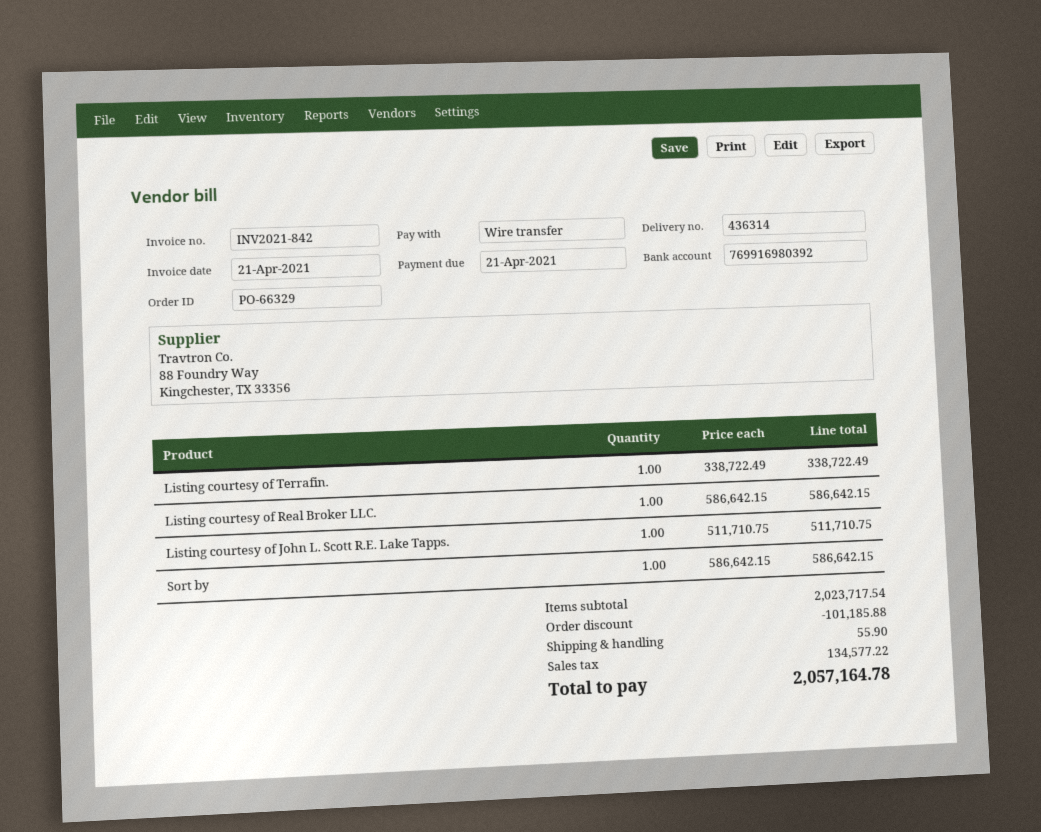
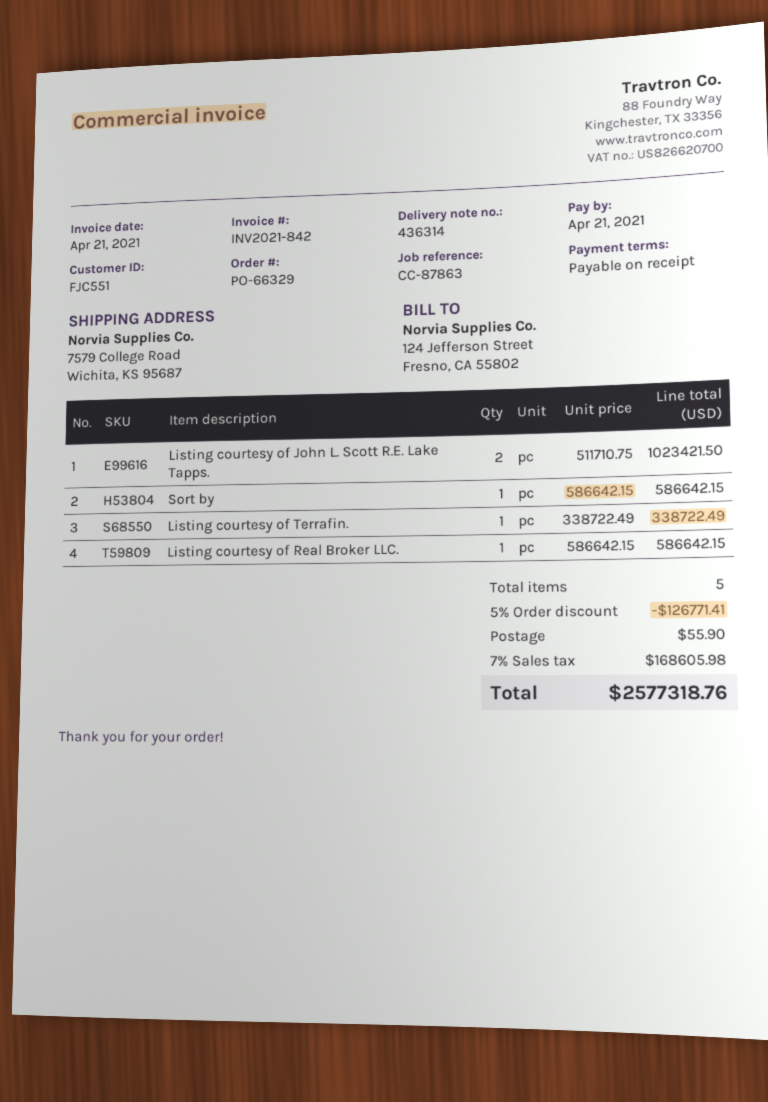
Listing courtesy of John L. Scott R.E. Lake Tapps.: 1 x 511710.75 = 511710.75 -> 2 x 511710.75 = 1023421.50
discount: 101185.88 -> 126771.41
tax: 134577.22 -> 168605.98
total: 2057164.78 -> 2577318.76

